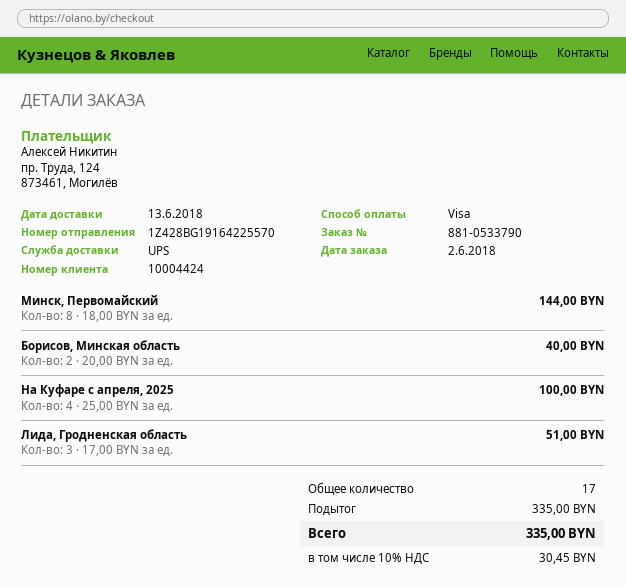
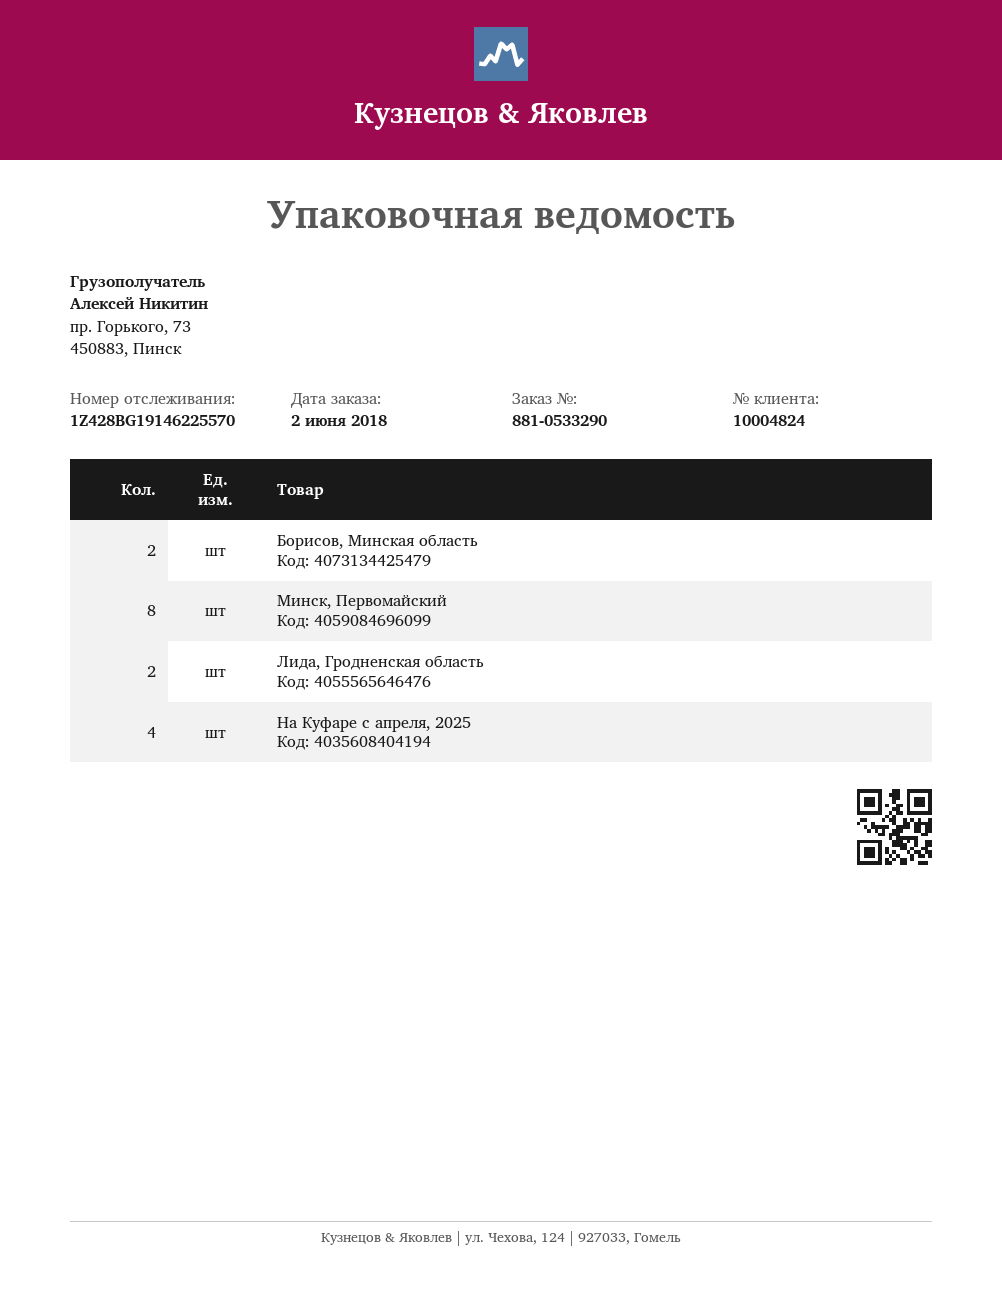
order number: 881-0533790 -> 881-0533290
customer number: 10004424 -> 10004824
tracking number: 1Z428BG19164225570 -> 1Z428BG19146225570
Лида, Гродненская область: 3 -> 2

